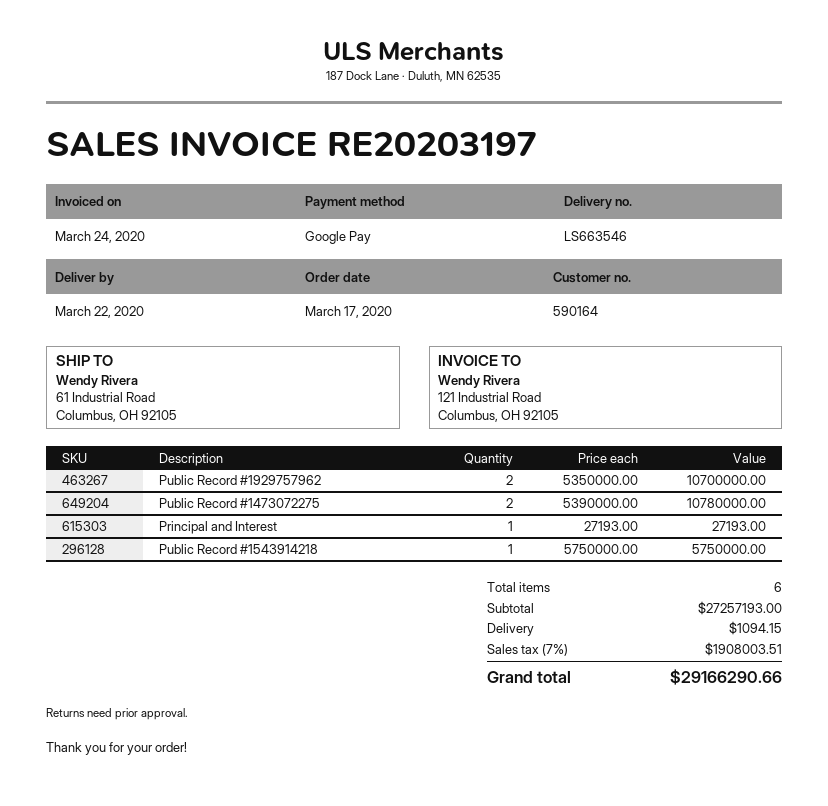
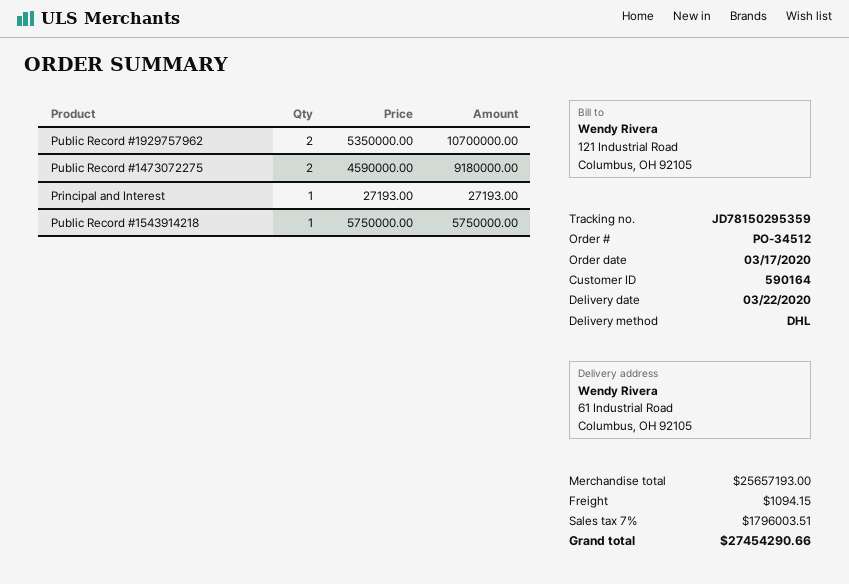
Public Record #1473072275: 2 x 5390000.00 = 10780000.00 -> 2 x 4590000.00 = 9180000.00
subtotal: 27257193.00 -> 25657193.00
tax: 7% = 1908003.51 -> 7% = 1796003.51
total: 29166290.66 -> 27454290.66

